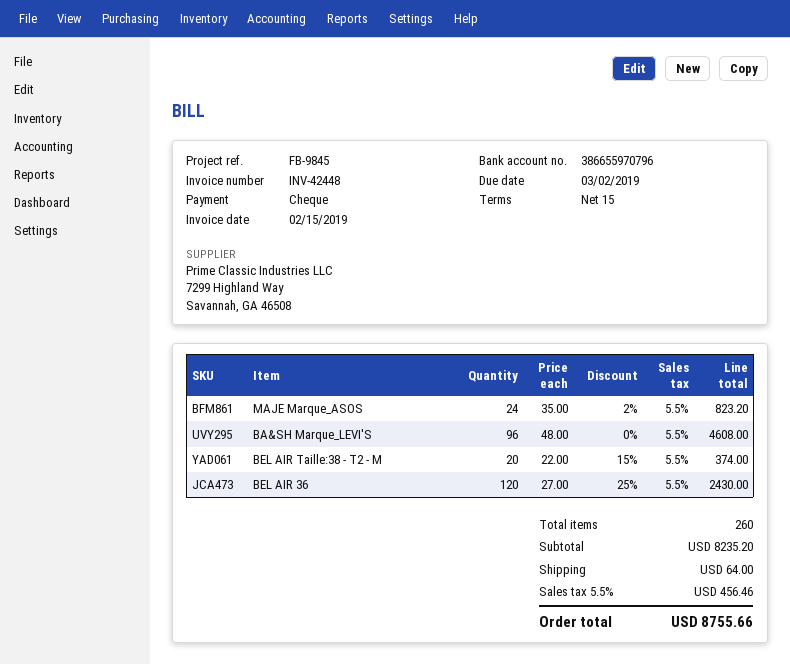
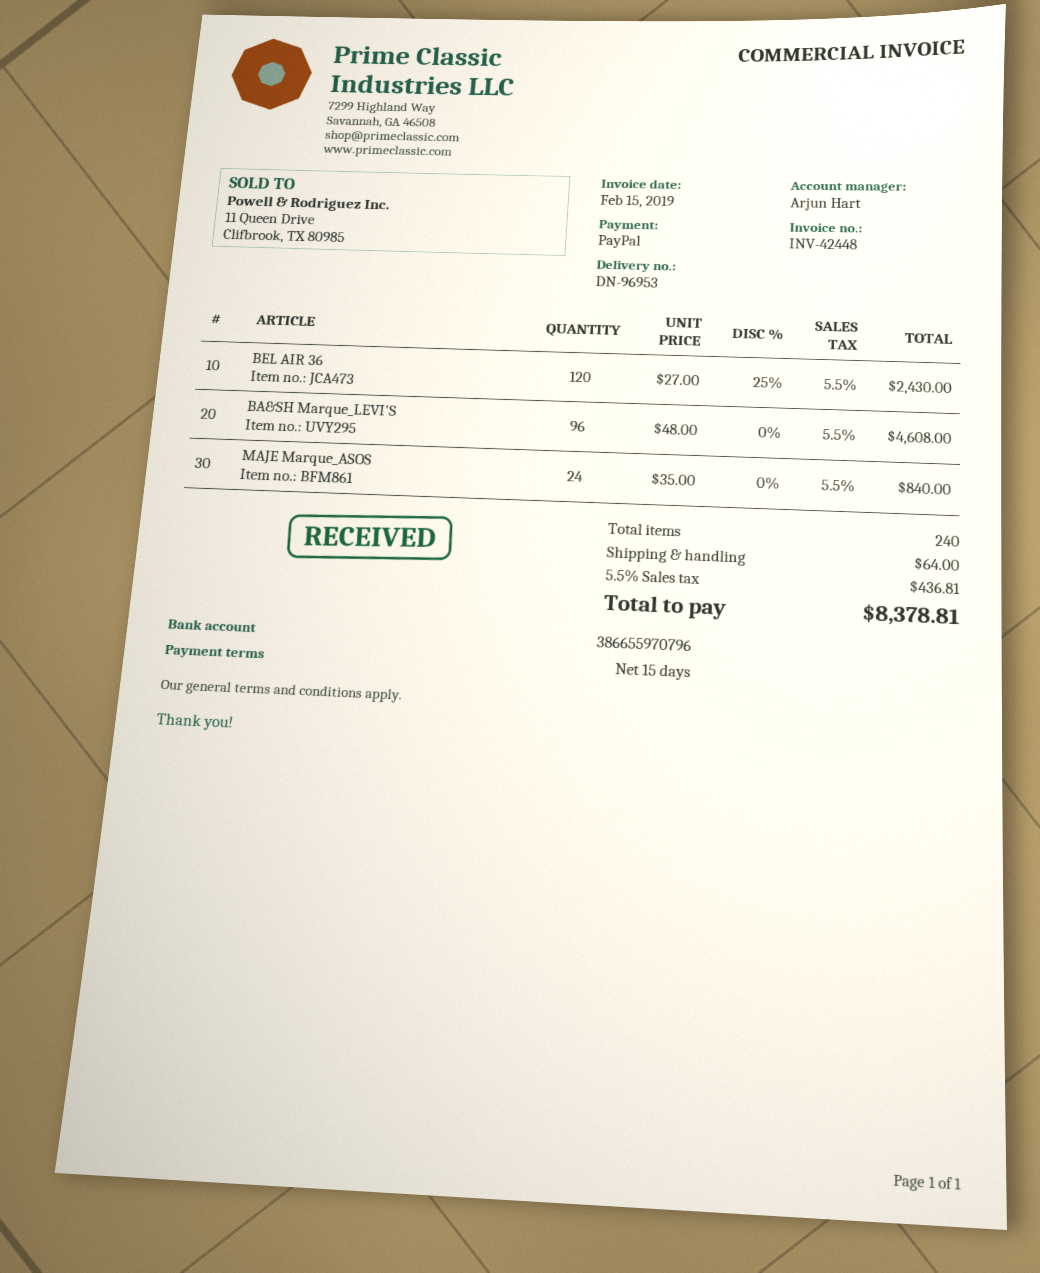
payment method: cheque -> PayPal
MAJE Marque_ASOS: 24 x 35.00 - 2% = 823.20 -> 24 x 35.00 = 840.00
BEL AIR Taille:38 - T2 - M: 20 x 22.00 - 15% = 374.00 -> none
total quantity: 260 -> 240
tax: 5.5% = 456.46 -> 5.5% = 436.81
total: 8755.66 -> 8378.81

